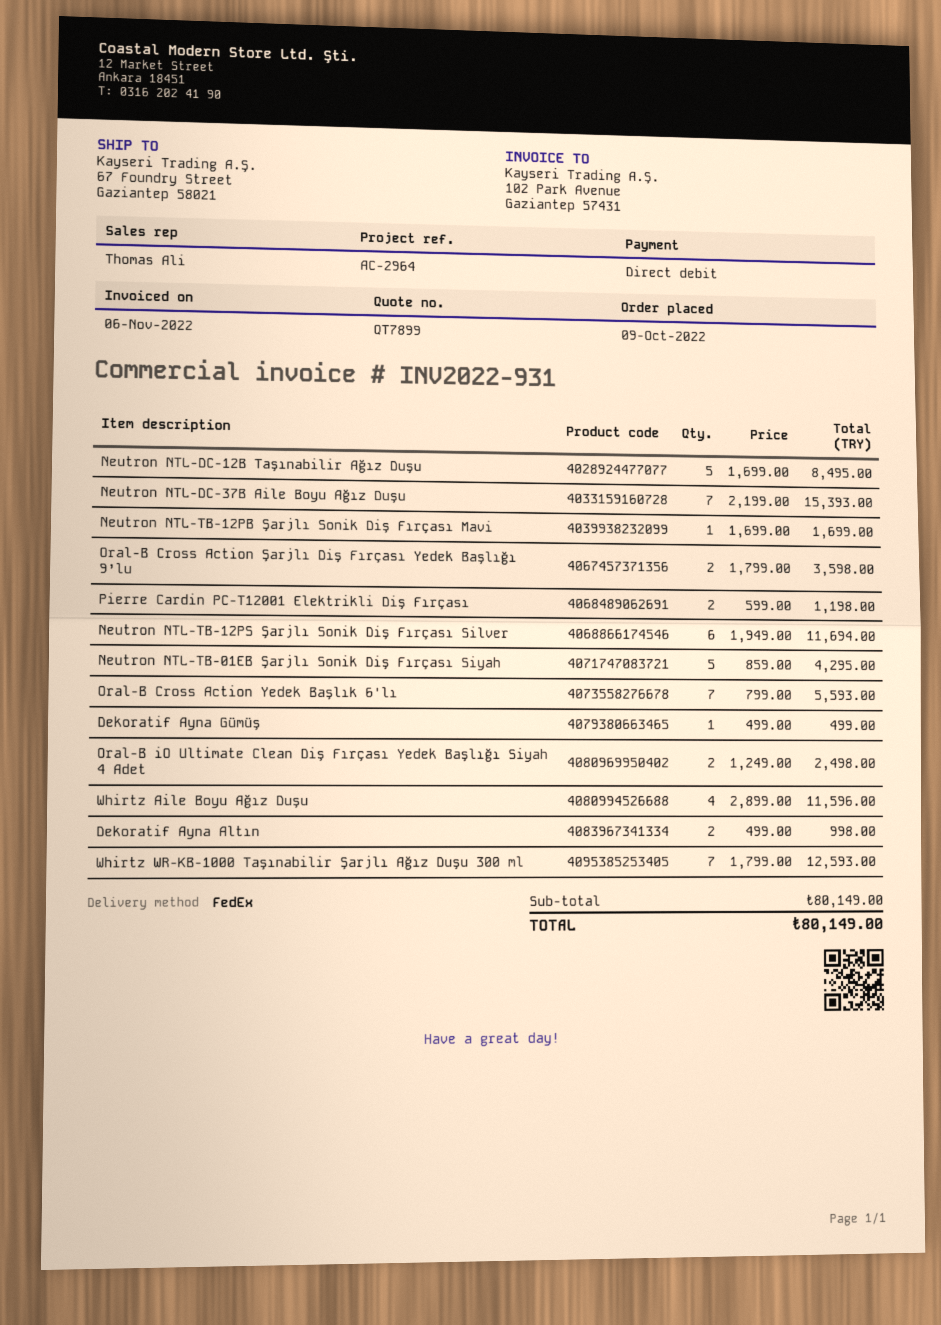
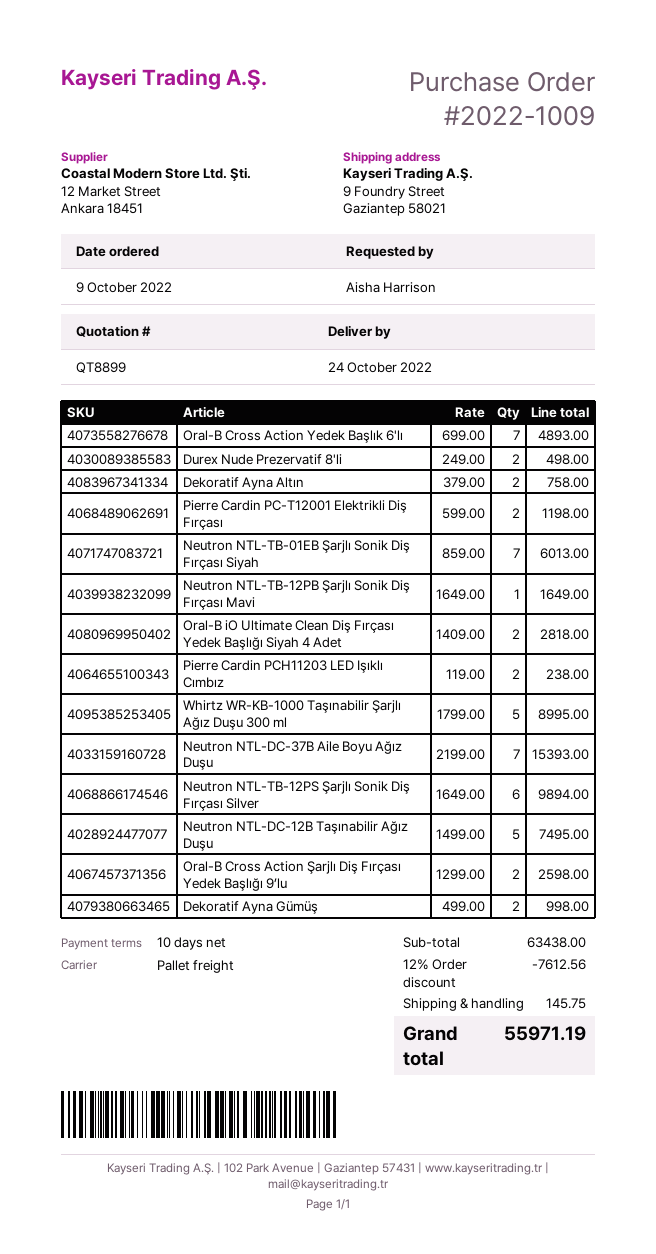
quote number: QT7899 -> QT8899
shipping method: FedEx -> pallet freight
ship to: 67 Foundry Street, Gaziantep 58021 -> 9 Foundry Street, Gaziantep 58021
Neutron NTL-DC-12B Taşınabilir Ağız Duşu: 5 x 1699.00 = 8495.00 -> 5 x 1499.00 = 7495.00
Neutron NTL-TB-12PB Şarjlı Sonik Diş Fırçası Mavi: 1 x 1699.00 = 1699.00 -> 1 x 1649.00 = 1649.00
Oral-B Cross Action Şarjlı Diş Fırçası Yedek Başlığı 9’lu: 2 x 1799.00 = 3598.00 -> 2 x 1299.00 = 2598.00
Neutron NTL-TB-12PS Şarjlı Sonik Diş Fırçası Silver: 6 x 1949.00 = 11694.00 -> 6 x 1649.00 = 9894.00
Neutron NTL-TB-01EB Şarjlı Sonik Diş Fırçası Siyah: 5 x 859.00 = 4295.00 -> 7 x 859.00 = 6013.00
Oral-B Cross Action Yedek Başlık 6'lı: 7 x 799.00 = 5593.00 -> 7 x 699.00 = 4893.00
Dekoratif Ayna Gümüş: 1 x 499.00 = 499.00 -> 2 x 499.00 = 998.00
Oral-B iO Ultimate Clean Diş Fırçası Yedek Başlığı Siyah 4 Adet: 2 x 1249.00 = 2498.00 -> 2 x 1409.00 = 2818.00
Whirtz Aile Boyu Ağız Duşu: 4 x 2899.00 = 11596.00 -> none
Dekoratif Ayna Altın: 2 x 499.00 = 998.00 -> 2 x 379.00 = 758.00
Whirtz WR-KB-1000 Taşınabilir Şarjlı Ağız Duşu 300 ml: 7 x 1799.00 = 12593.00 -> 5 x 1799.00 = 8995.00
Durex Nude Prezervatif 8'li: none -> 2 x 249.00 = 498.00
Pierre Cardin PCH11203 LED Işıklı Cımbız: none -> 2 x 119.00 = 238.00
subtotal: 80149.00 -> 63438.00
discount: none -> 12% = 7612.56
shipping: none -> 145.75
total: 80149.00 -> 55971.19

